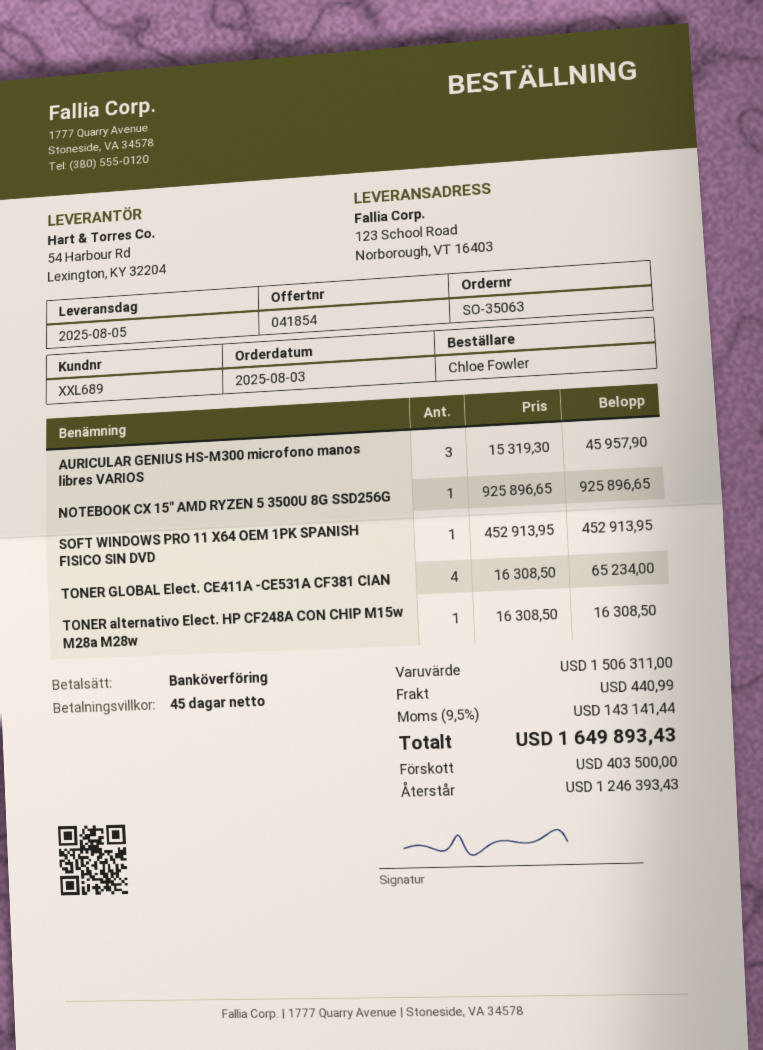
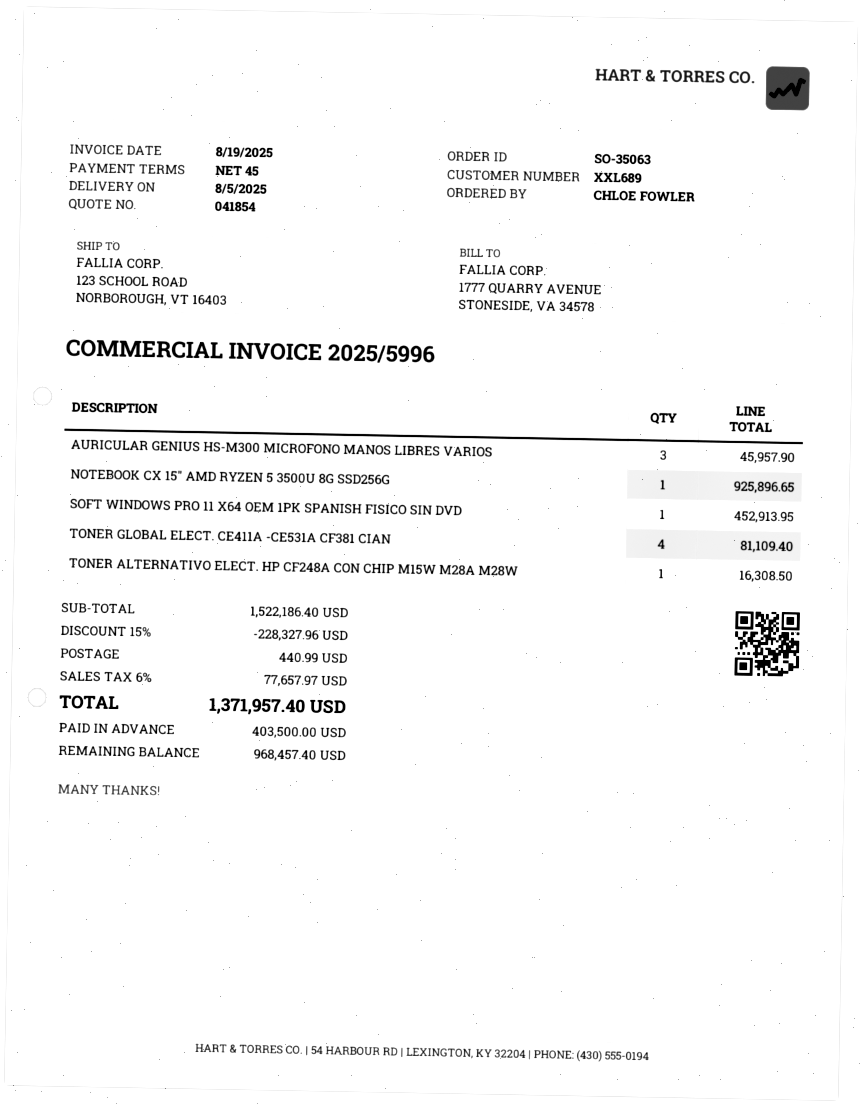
TONER GLOBAL Elect. CE411A -CE531A CF381 CIAN: 4 for 65234.00 -> 4 for 81109.40
subtotal: 1506311.00 -> 1522186.40
discount: none -> 15% = 228327.96
tax: 9.5% = 143141.44 -> 6% = 77657.97
total: 1649893.43 -> 1371957.40
balance: 1246393.43 -> 968457.40

